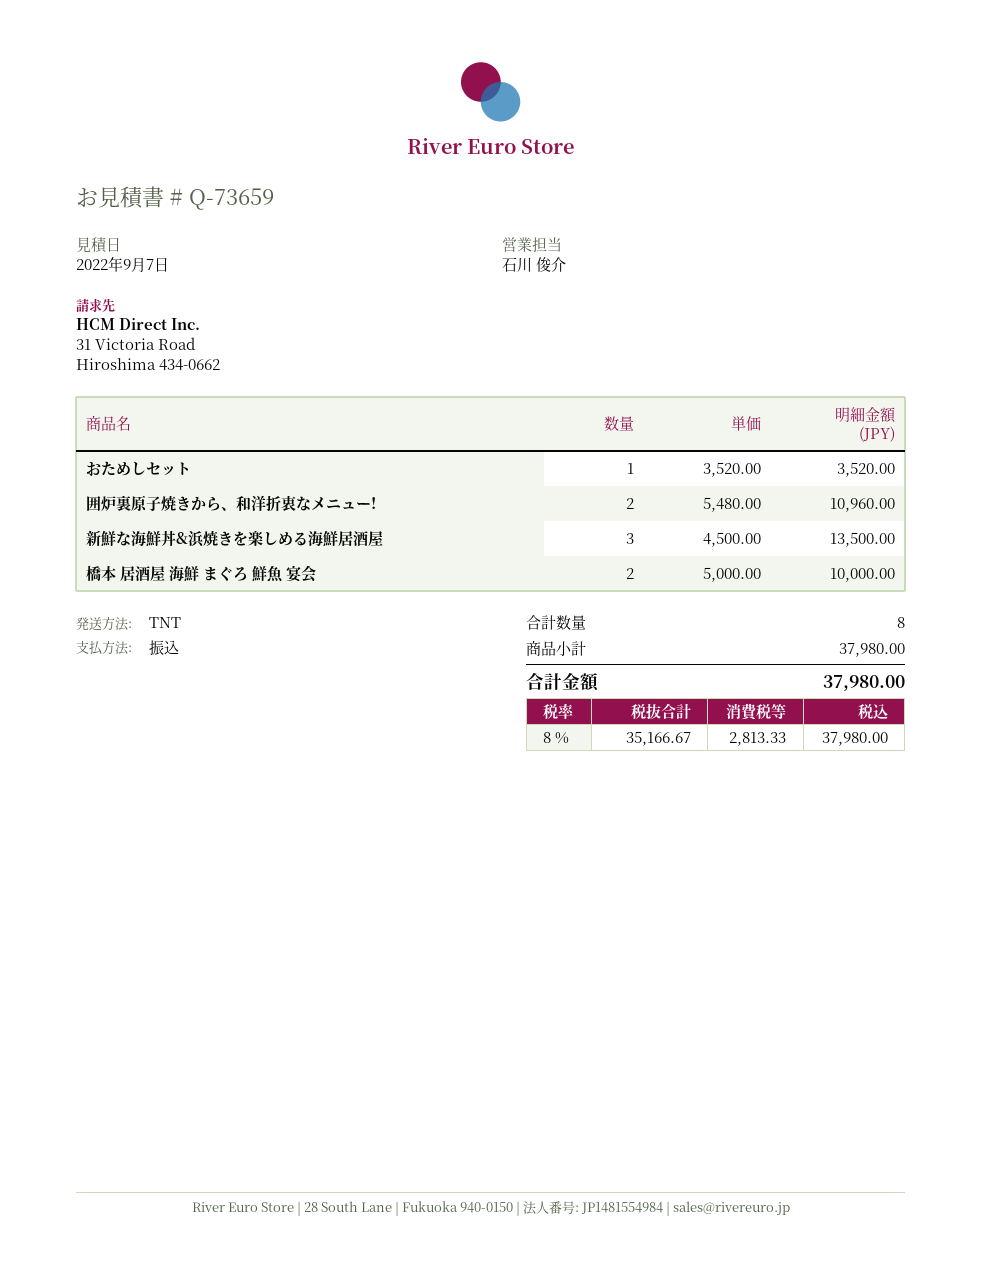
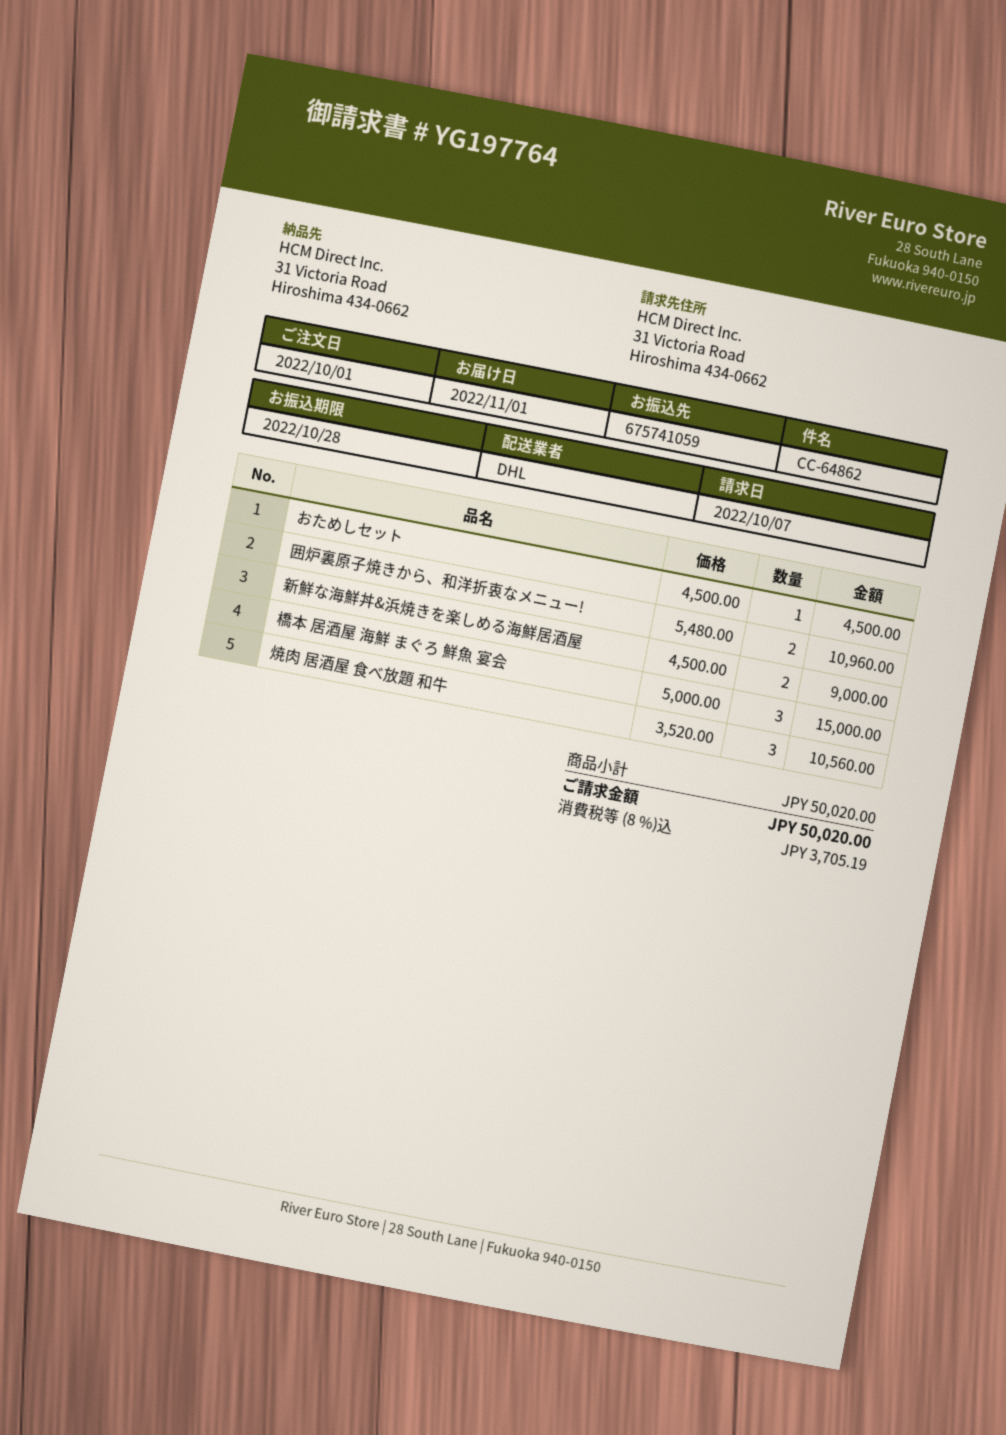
shipping method: TNT -> DHL
おためしセット: 1 x 3520.00 = 3520.00 -> 1 x 4500.00 = 4500.00
新鮮な海鮮丼&浜焼きを楽しめる海鮮居酒屋: 3 x 4500.00 = 13500.00 -> 2 x 4500.00 = 9000.00
橋本 居酒屋 海鮮 まぐろ 鮮魚 宴会: 2 x 5000.00 = 10000.00 -> 3 x 5000.00 = 15000.00
焼肉 居酒屋 食べ放題 和牛: none -> 3 x 3520.00 = 10560.00
subtotal: 37980.00 -> 50020.00
tax: 8% = 2813.33 -> 8% = 3705.19
total: 37980.00 -> 50020.00

